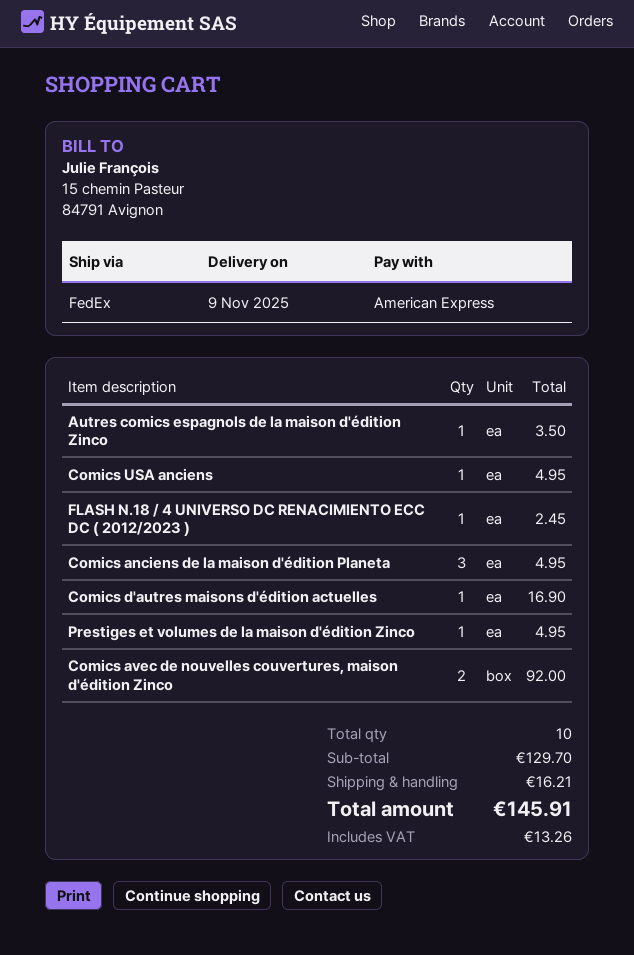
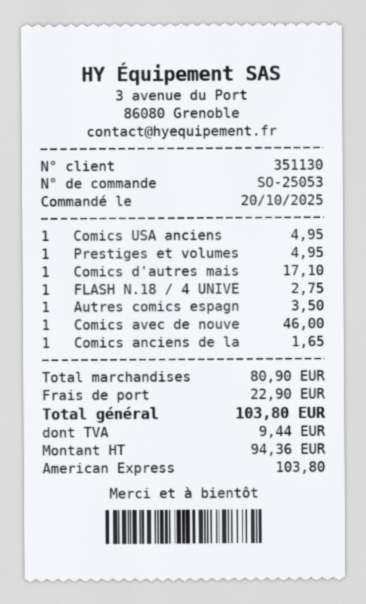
FLASH N.18 / 4 UNIVERSO DC RENACIMIENTO ECC DC ( 2012/2023 ): 1 for 2.45 -> 1 for 2.75
Comics anciens de la maison d'édition Planeta: 3 for 4.95 -> 1 for 1.65
Comics d'autres maisons d'édition actuelles: 1 for 16.90 -> 1 for 17.10
Comics avec de nouvelles couvertures, maison d'édition Zinco: 2 for 92.00 -> 1 for 46.00
subtotal: 129.70 -> 80.90
shipping: 16.21 -> 22.90
tax: 13.26 -> 9.44
total: 145.91 -> 103.80

